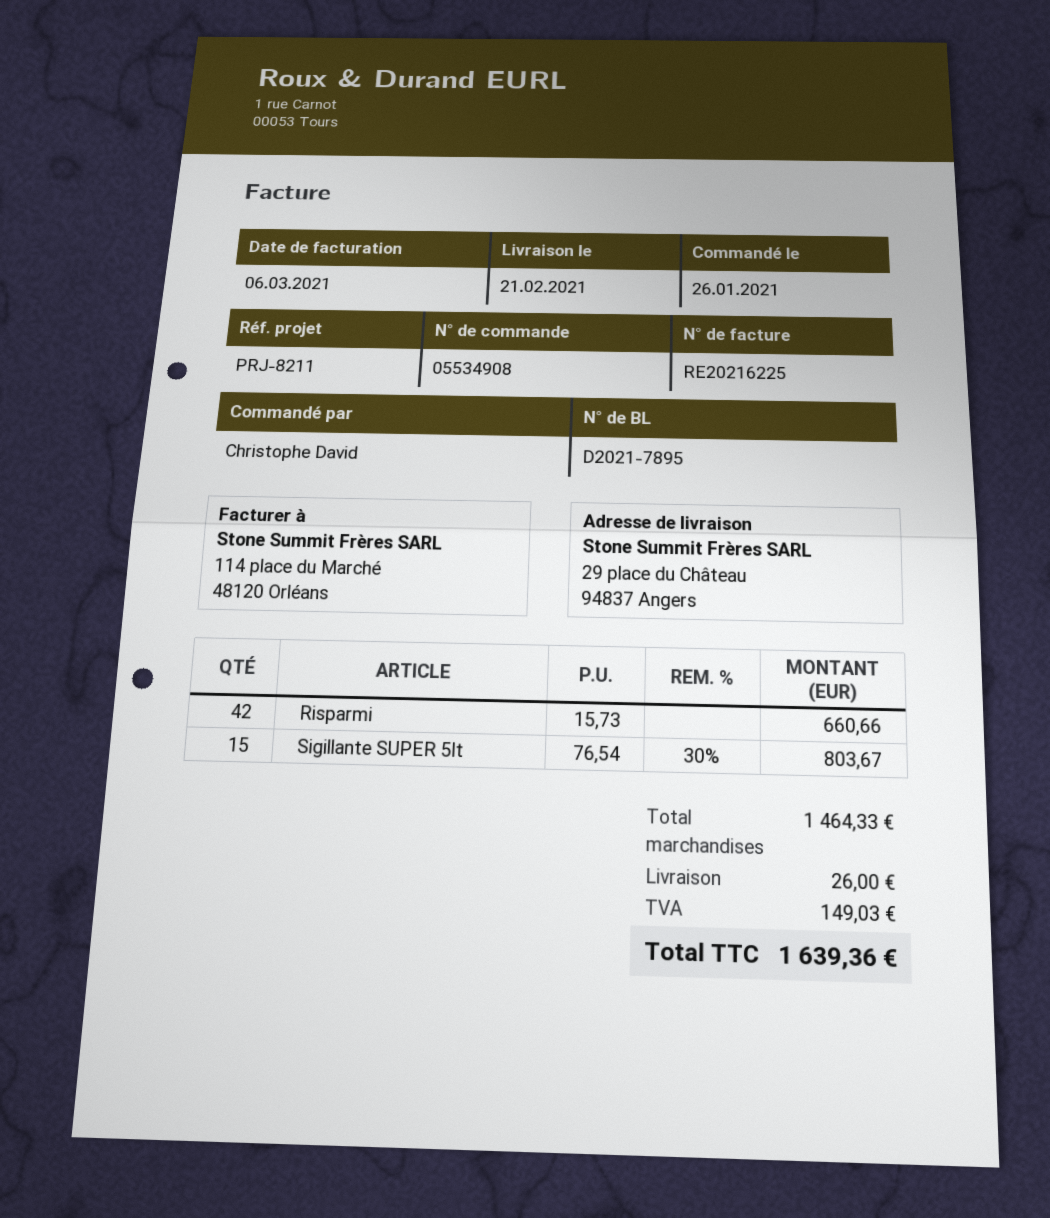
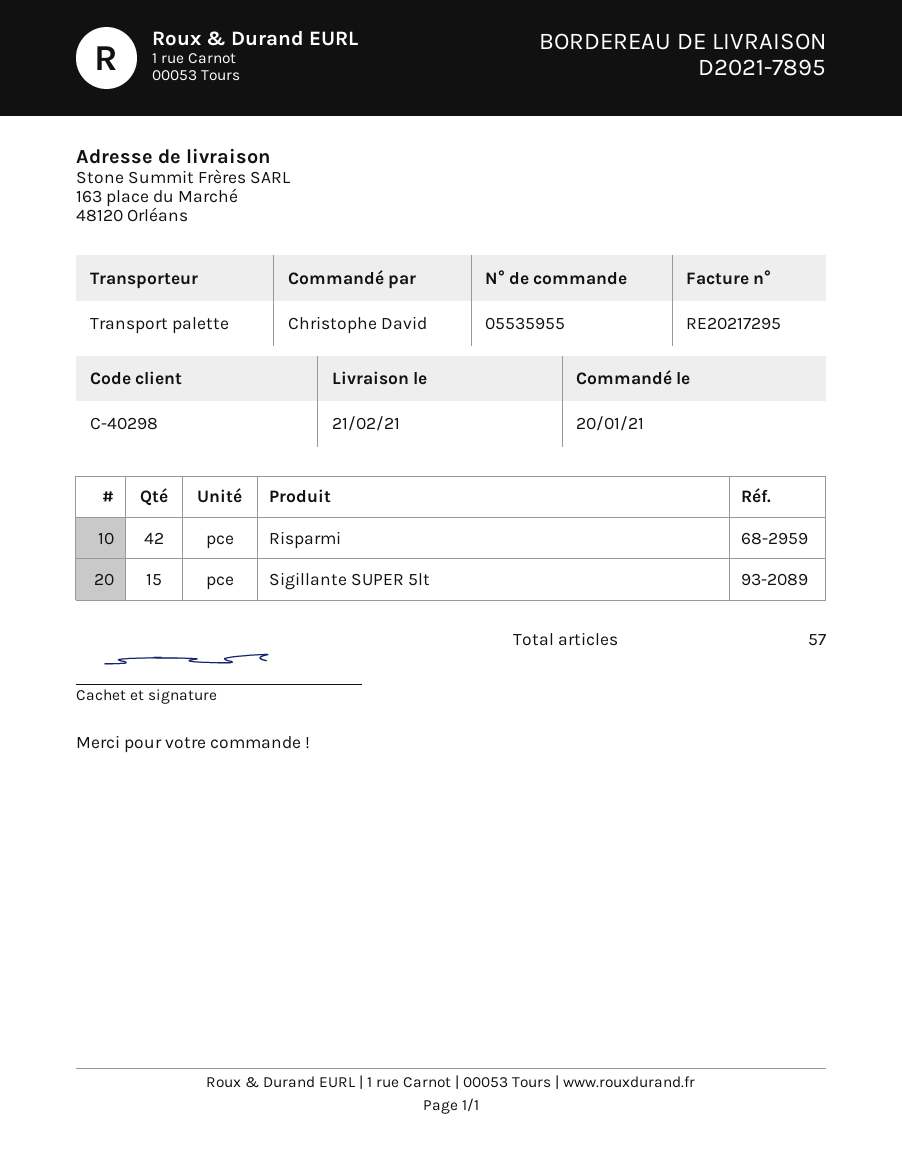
order number: 05534908 -> 05535955
order date: 2021-01-26 -> 2021-01-20
invoice number: RE20216225 -> RE20217295
ship to: 29 place du Château, 94837 Angers -> 163 place du Marché, 48120 Orléans

